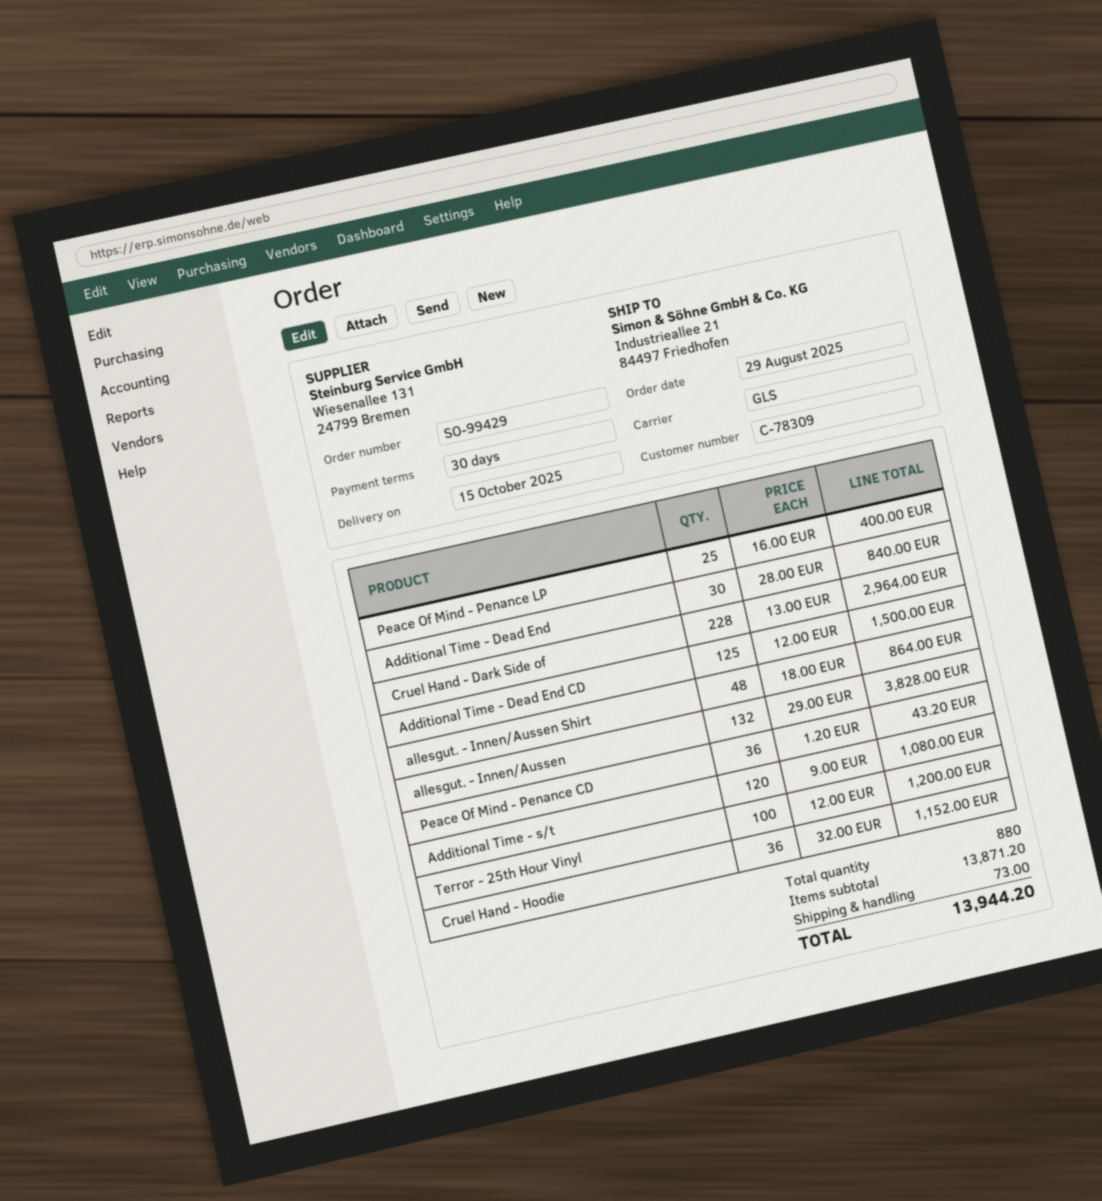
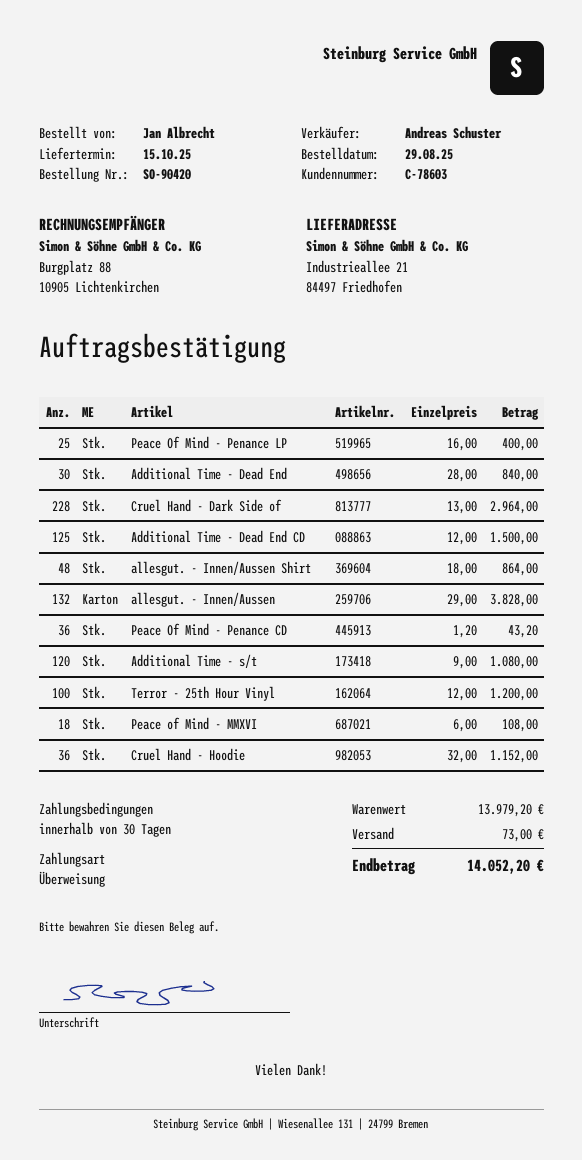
order number: SO-99429 -> SO-90420
customer number: C-78309 -> C-78603
Peace of Mind - MMXVI: none -> 18 x 6.00 = 108.00
subtotal: 13871.20 -> 13979.20
total: 13944.20 -> 14052.20

